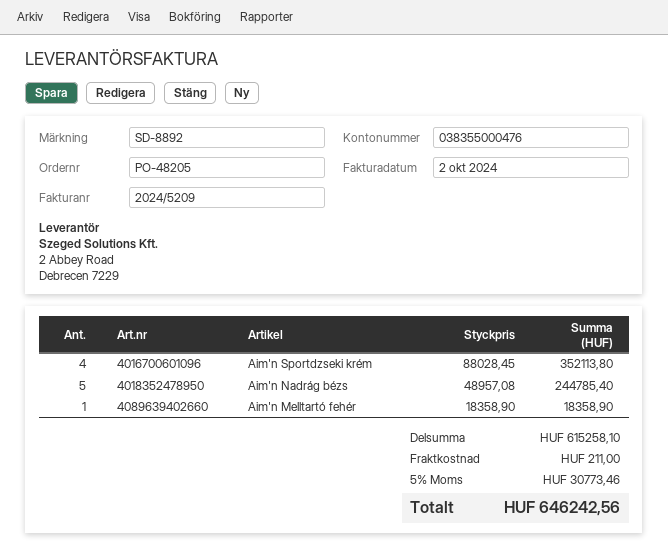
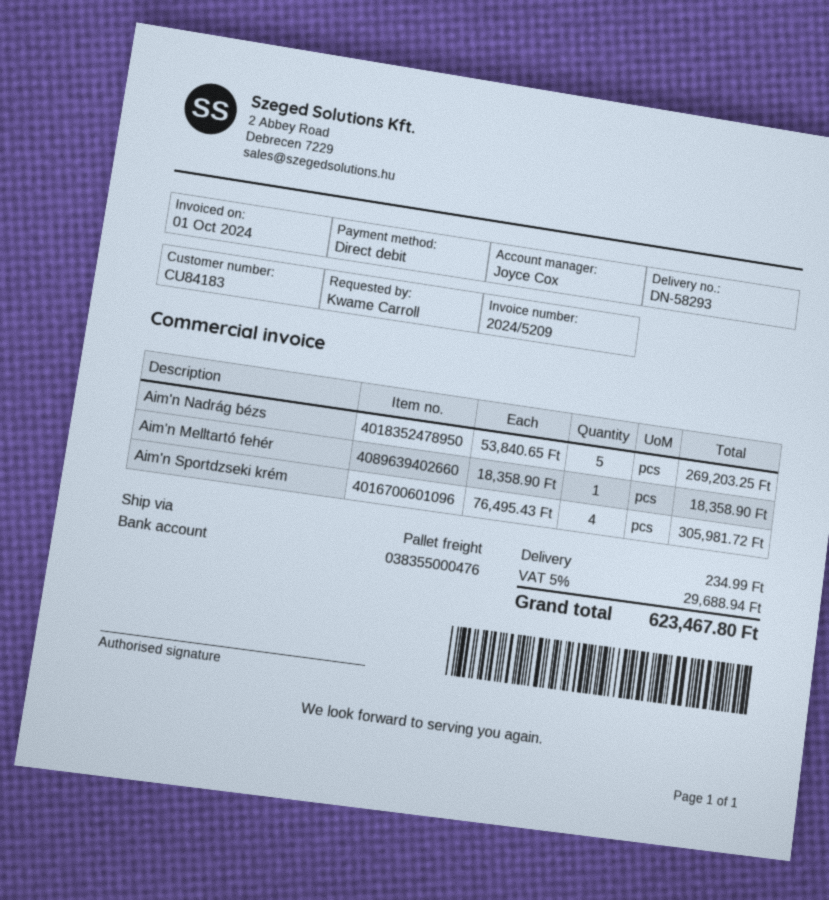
invoice date: 2024-10-02 -> 2024-10-01
Aim'n Sportdzseki krém: 4 x 88028.45 = 352113.80 -> 4 x 76495.43 = 305981.72
Aim'n Nadrág bézs: 5 x 48957.08 = 244785.40 -> 5 x 53840.65 = 269203.25
shipping: 211.00 -> 234.99
tax: 5% = 30773.46 -> 5% = 29688.94
total: 646242.56 -> 623467.80

